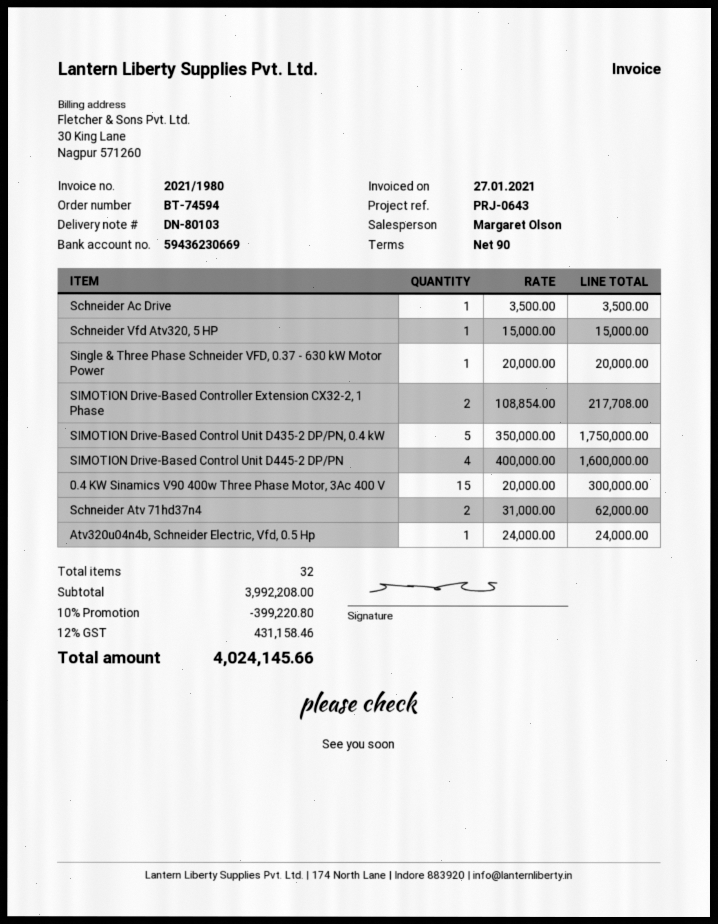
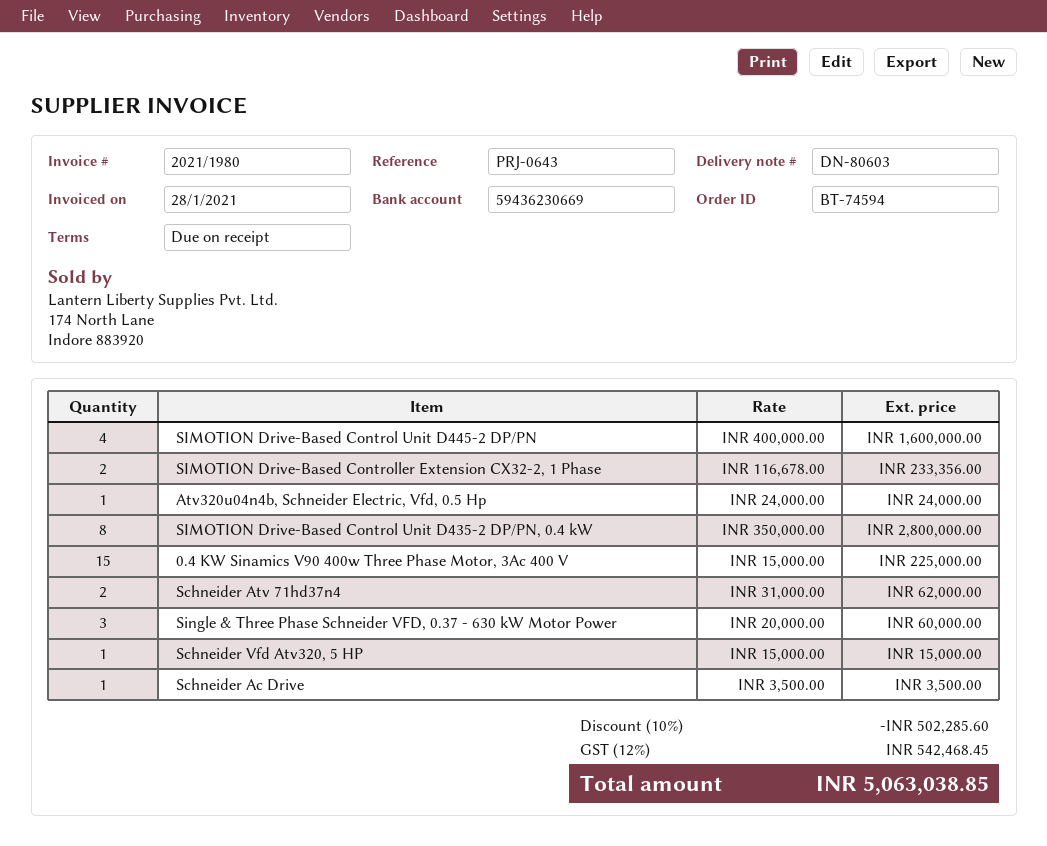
delivery note number: DN-80103 -> DN-80603
invoice date: 2021-01-27 -> 2021-01-28
payment terms: 90 days -> on receipt
Single & Three Phase Schneider VFD, 0.37 - 630 kW Motor Power: 1 x 20000.00 = 20000.00 -> 3 x 20000.00 = 60000.00
SIMOTION Drive-Based Controller Extension CX32-2, 1 Phase: 2 x 108854.00 = 217708.00 -> 2 x 116678.00 = 233356.00
SIMOTION Drive-Based Control Unit D435-2 DP/PN, 0.4 kW: 5 x 350000.00 = 1750000.00 -> 8 x 350000.00 = 2800000.00
0.4 KW Sinamics V90 400w Three Phase Motor, 3Ac 400 V: 15 x 20000.00 = 300000.00 -> 15 x 15000.00 = 225000.00
discount: 10% = 399220.80 -> 10% = 502285.60
tax: 12% = 431158.46 -> 12% = 542468.45
total: 4024145.66 -> 5063038.85

